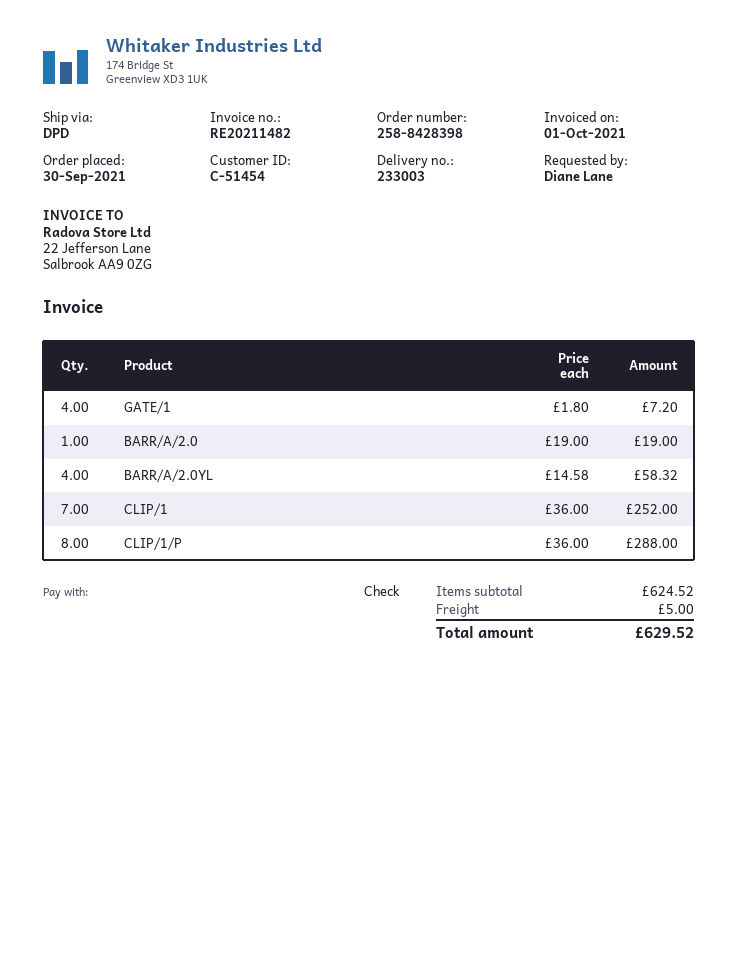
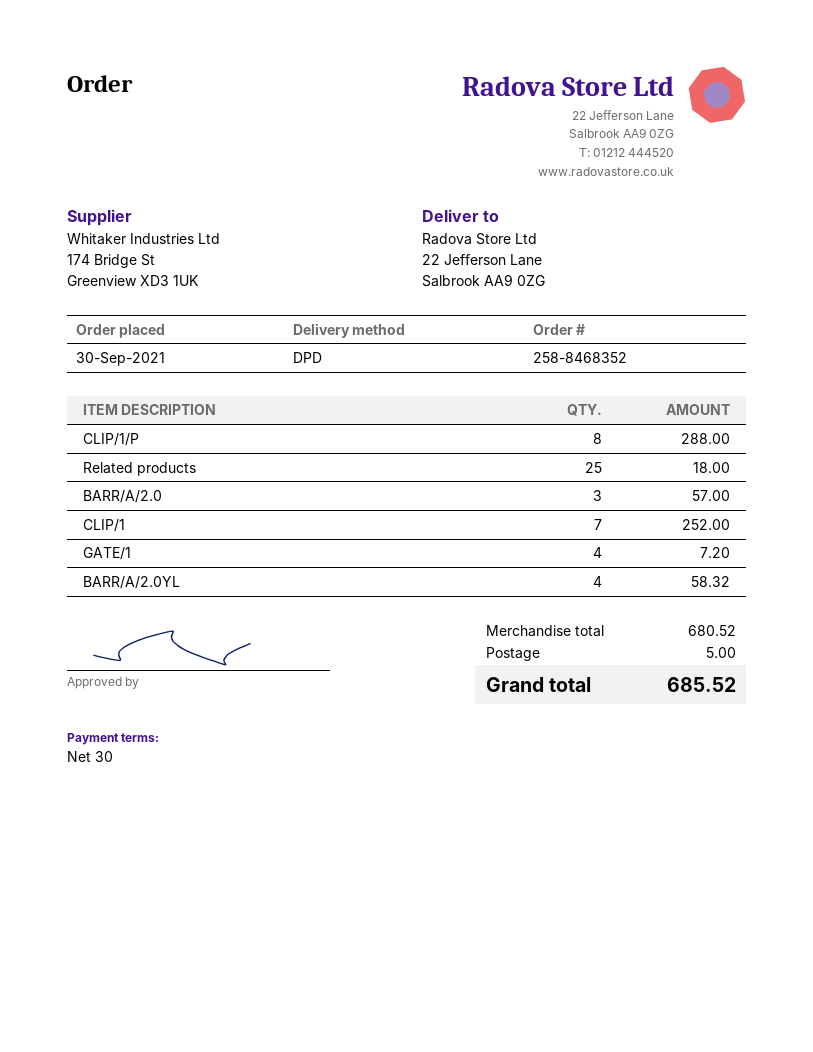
order number: 258-8428398 -> 258-8468352
BARR/A/2.0: 1 for 19.00 -> 3 for 57.00
Related products: none -> 25 for 18.00
subtotal: 624.52 -> 680.52
total: 629.52 -> 685.52

